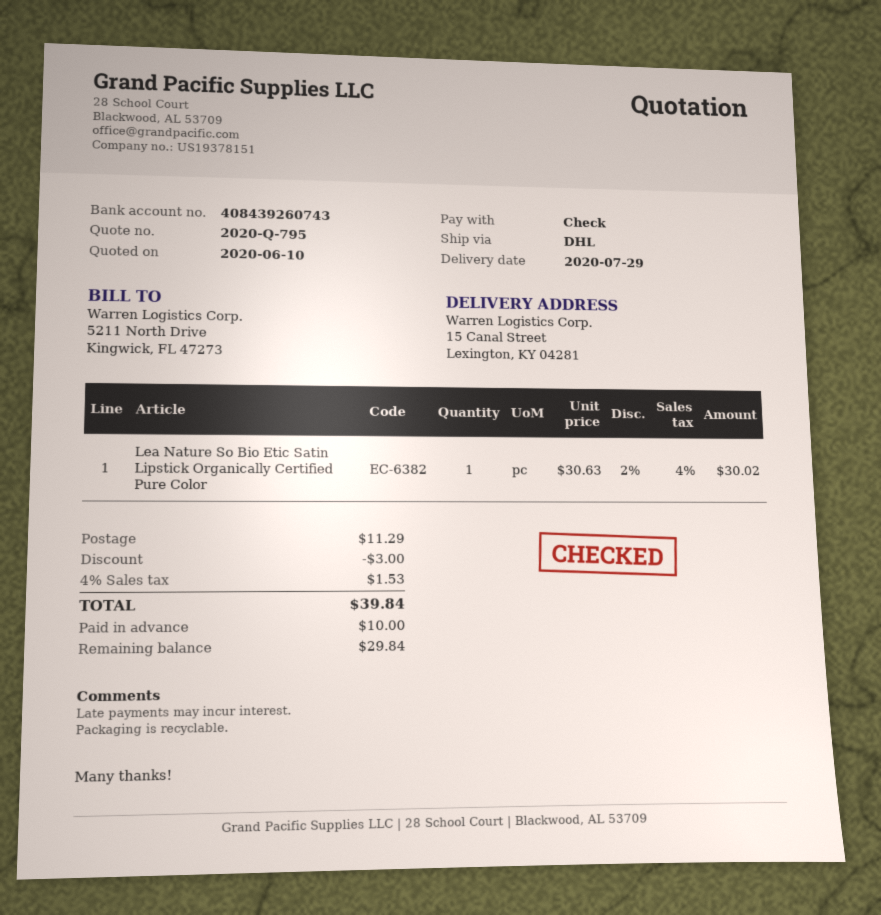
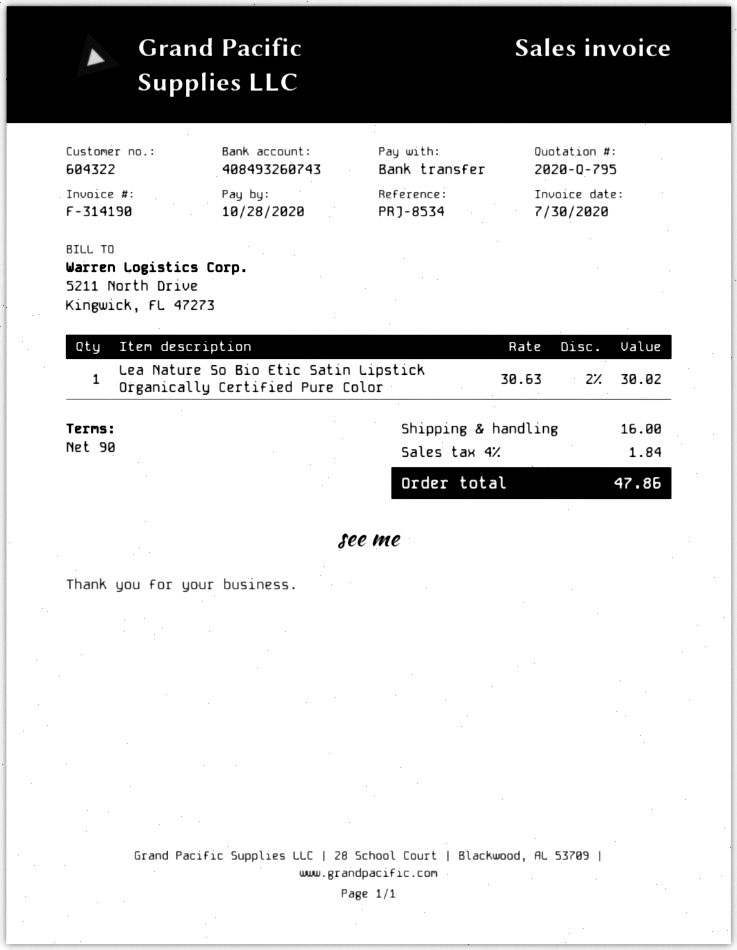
payment method: cheque -> bank transfer
bank account: 408439260743 -> 408493260743
discount: 3.00 -> none
shipping: 11.29 -> 16.00
tax: 4% = 1.53 -> 4% = 1.84
total: 39.84 -> 47.86

